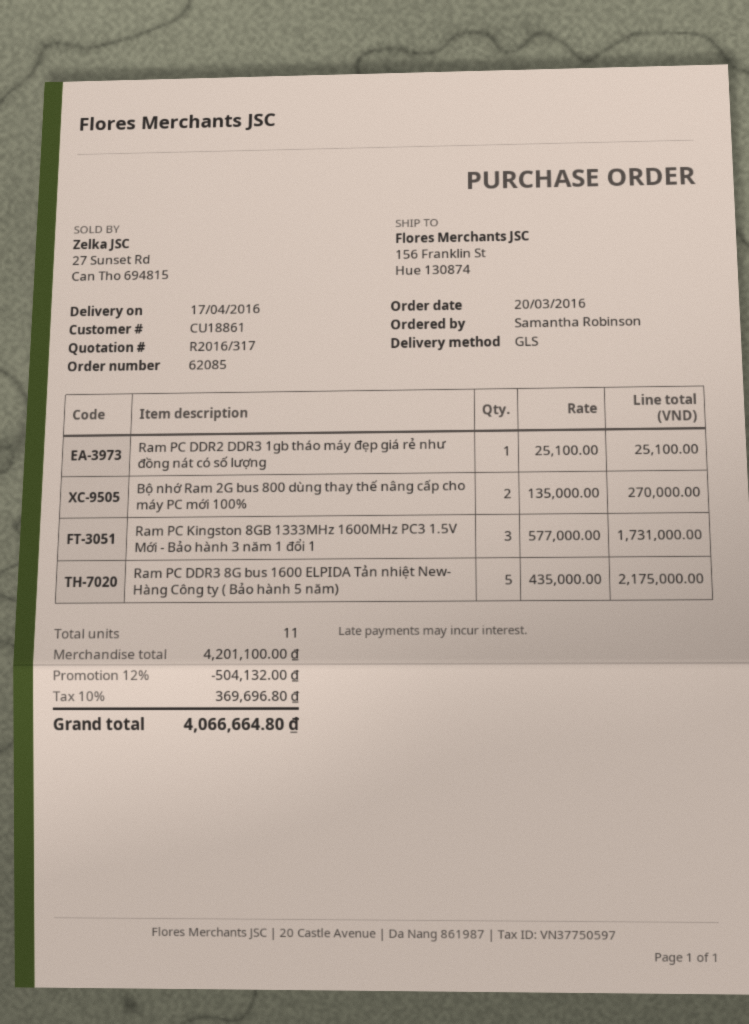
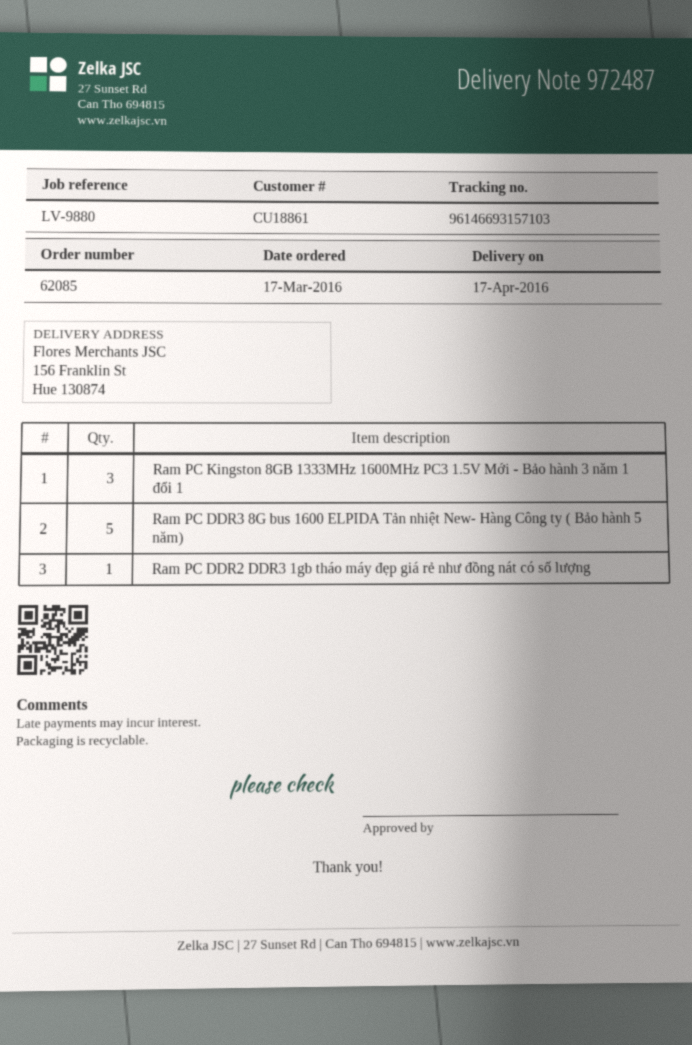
order date: 2016-03-20 -> 2016-03-17
Bộ nhớ Ram 2G bus 800 dùng thay thế nâng cấp cho máy PC mới 100%: 2 -> none

